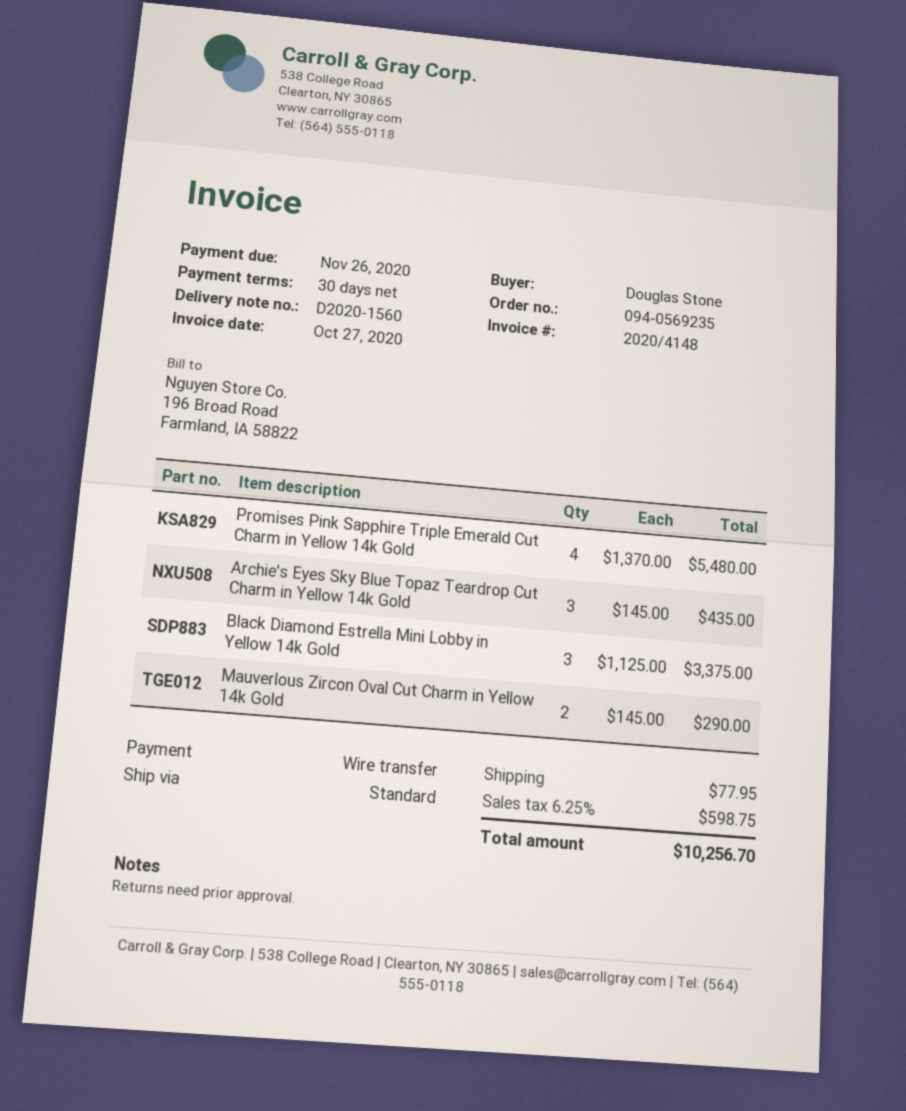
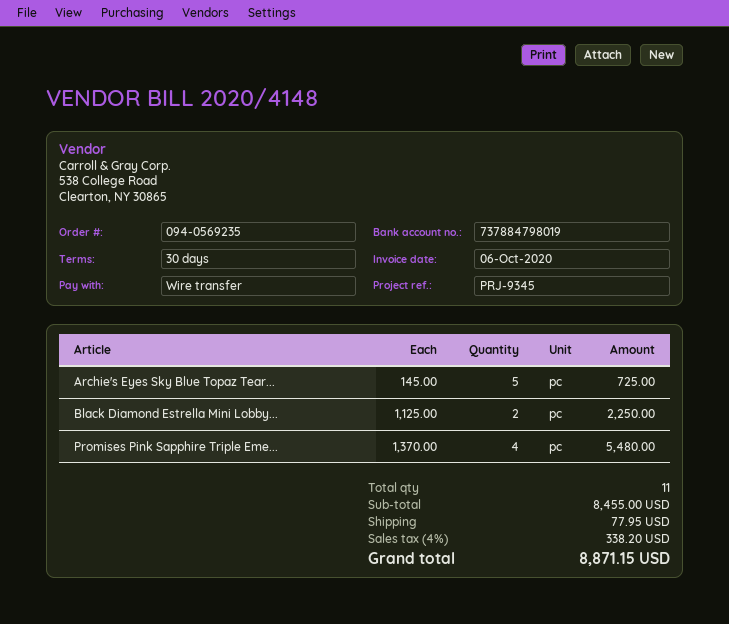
invoice date: 2020-10-27 -> 2020-10-06
Archie's Eyes Sky Blue Topaz Teardrop Cut Charm in Yellow 14k Gold: 3 x 145.00 = 435.00 -> 5 x 145.00 = 725.00
Black Diamond Estrella Mini Lobby in Yellow 14k Gold: 3 x 1125.00 = 3375.00 -> 2 x 1125.00 = 2250.00
Mauverlous Zircon Oval Cut Charm in Yellow 14k Gold: 2 x 145.00 = 290.00 -> none
tax: 6.25% = 598.75 -> 4% = 338.20
total: 10256.70 -> 8871.15

